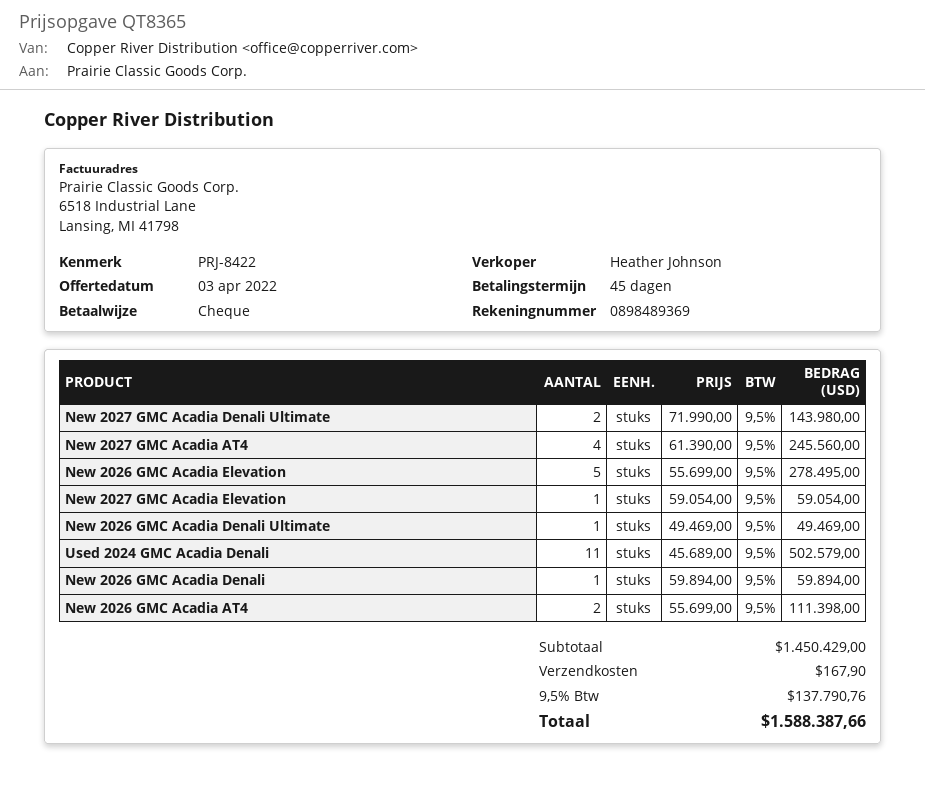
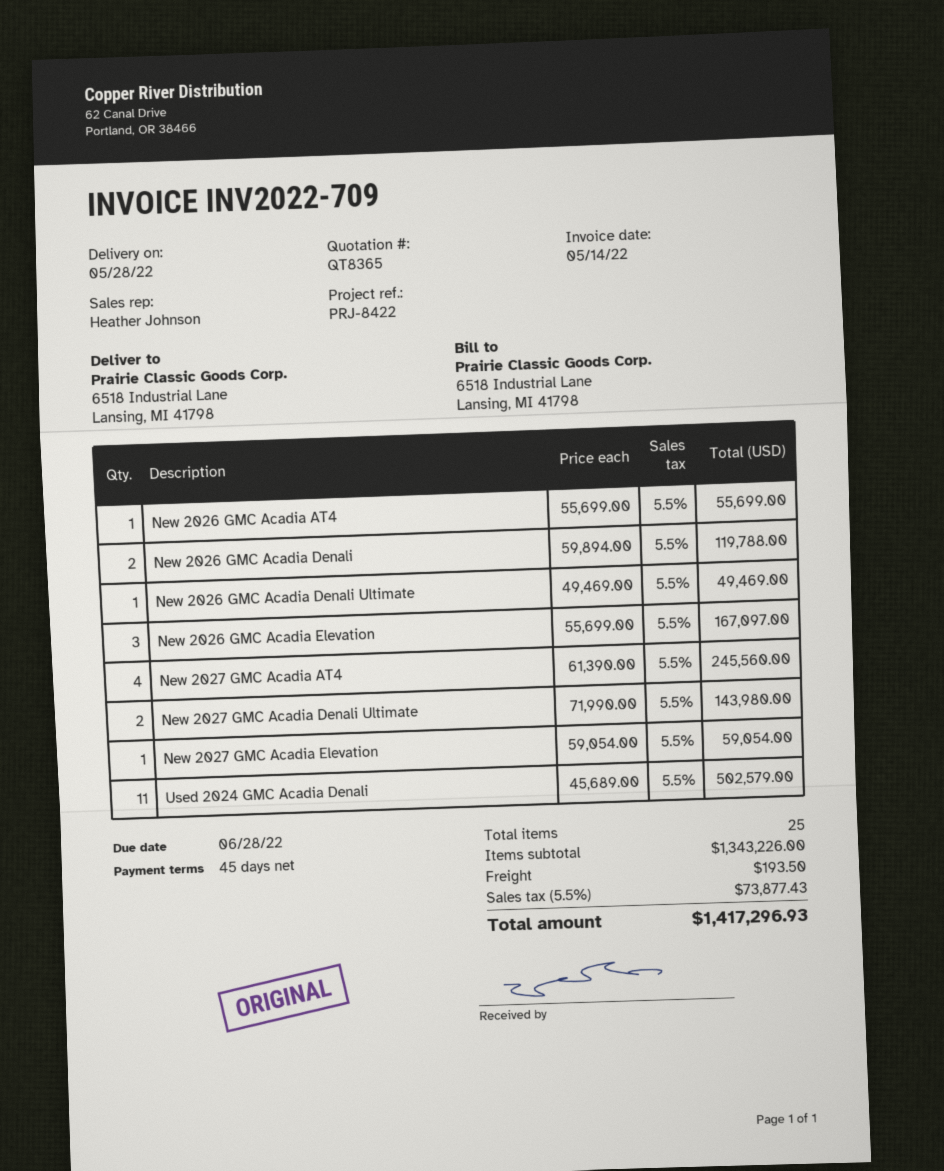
New 2026 GMC Acadia Elevation: 5 x 55699.00 = 278495.00 -> 3 x 55699.00 = 167097.00
New 2026 GMC Acadia Denali: 1 x 59894.00 = 59894.00 -> 2 x 59894.00 = 119788.00
New 2026 GMC Acadia AT4: 2 x 55699.00 = 111398.00 -> 1 x 55699.00 = 55699.00
subtotal: 1450429.00 -> 1343226.00
shipping: 167.90 -> 193.50
tax: 9.5% = 137790.76 -> 5.5% = 73877.43
total: 1588387.66 -> 1417296.93

